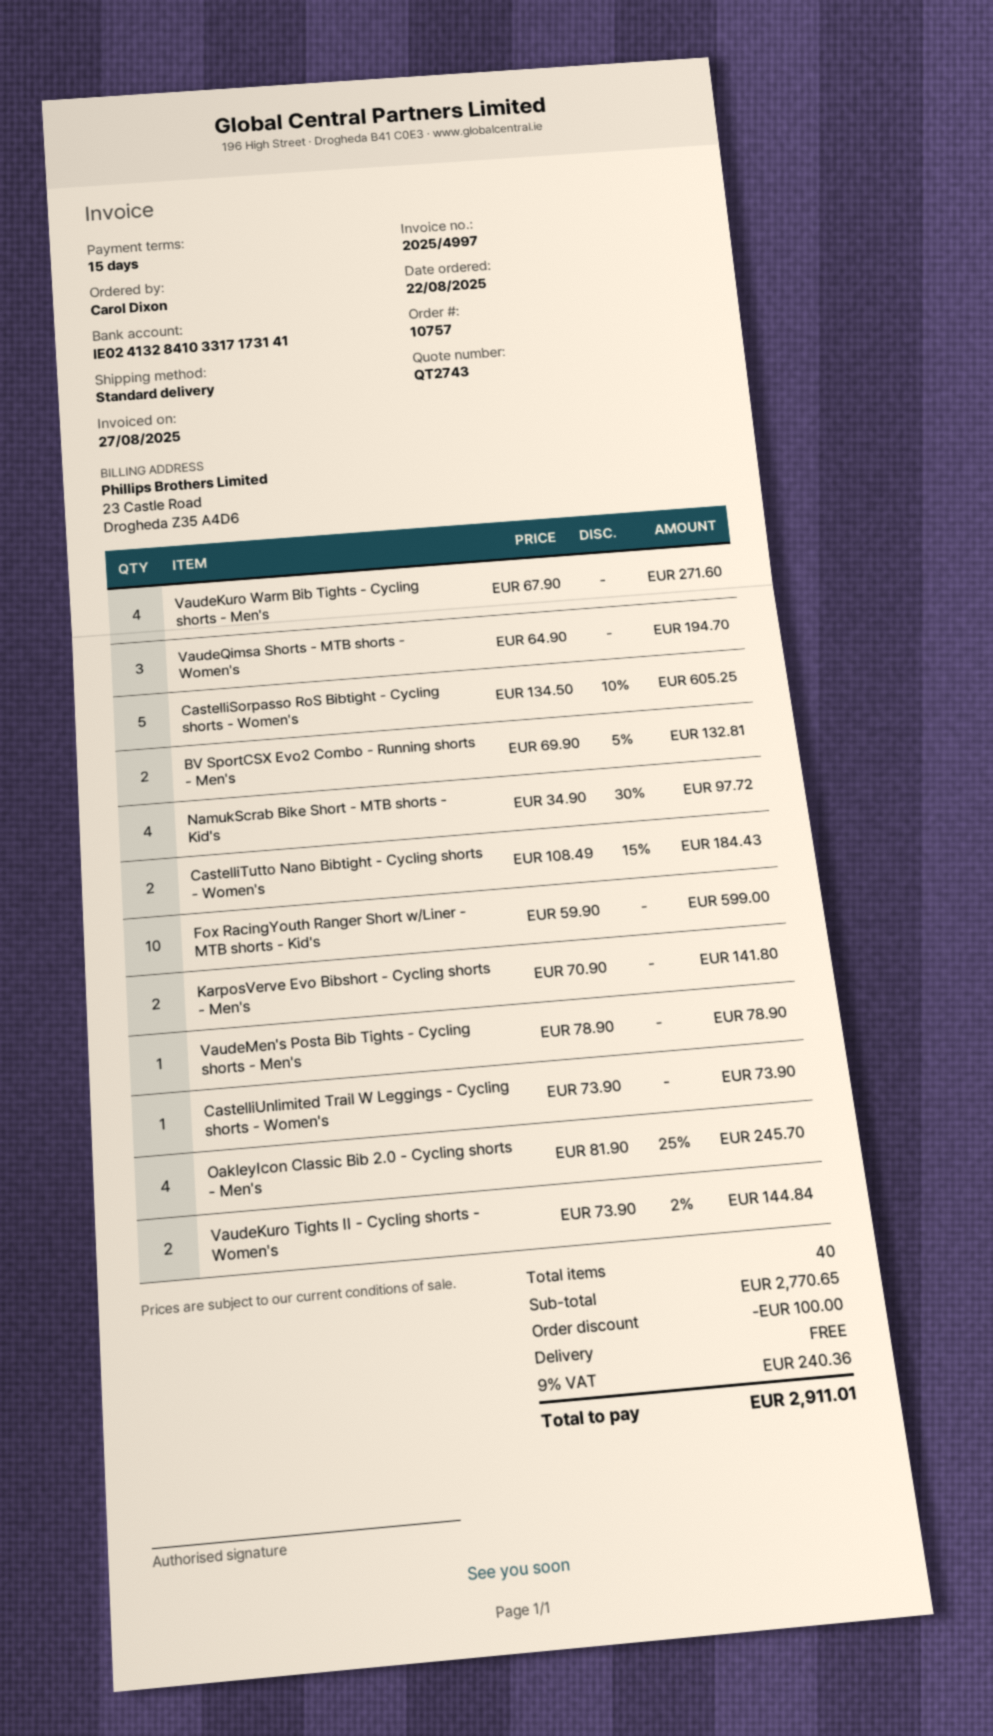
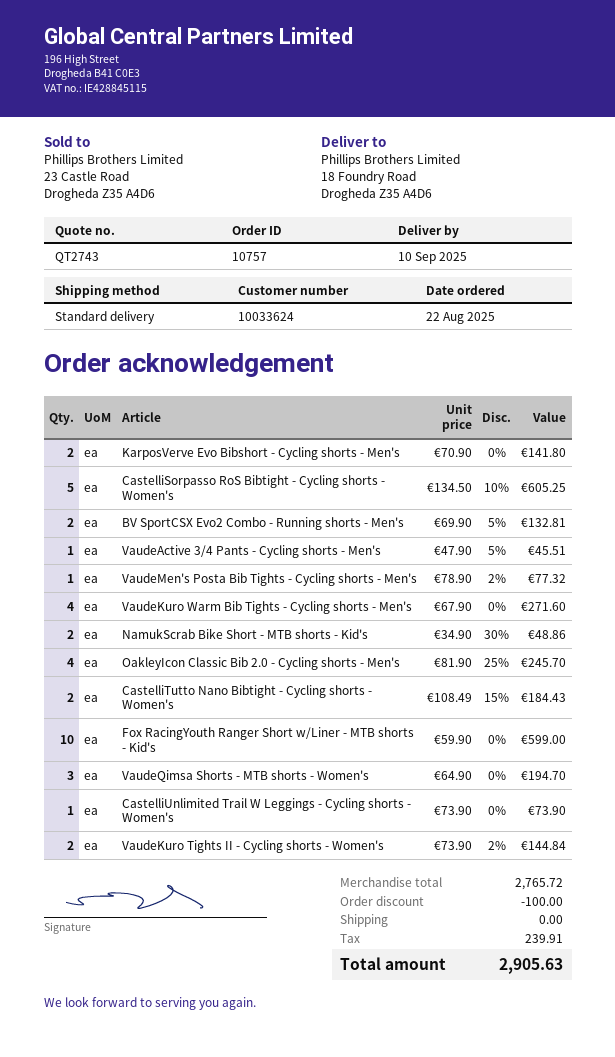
NamukScrab Bike Short - MTB shorts - Kid's: 4 x 34.90 - 30% = 97.72 -> 2 x 34.90 - 30% = 48.86
VaudeMen's Posta Bib Tights - Cycling shorts - Men's: 1 x 78.90 = 78.90 -> 1 x 78.90 - 2% = 77.32
VaudeActive 3/4 Pants - Cycling shorts - Men's: none -> 1 x 47.90 - 5% = 45.51
subtotal: 2770.65 -> 2765.72
tax: 240.36 -> 239.91
total: 2911.01 -> 2905.63

